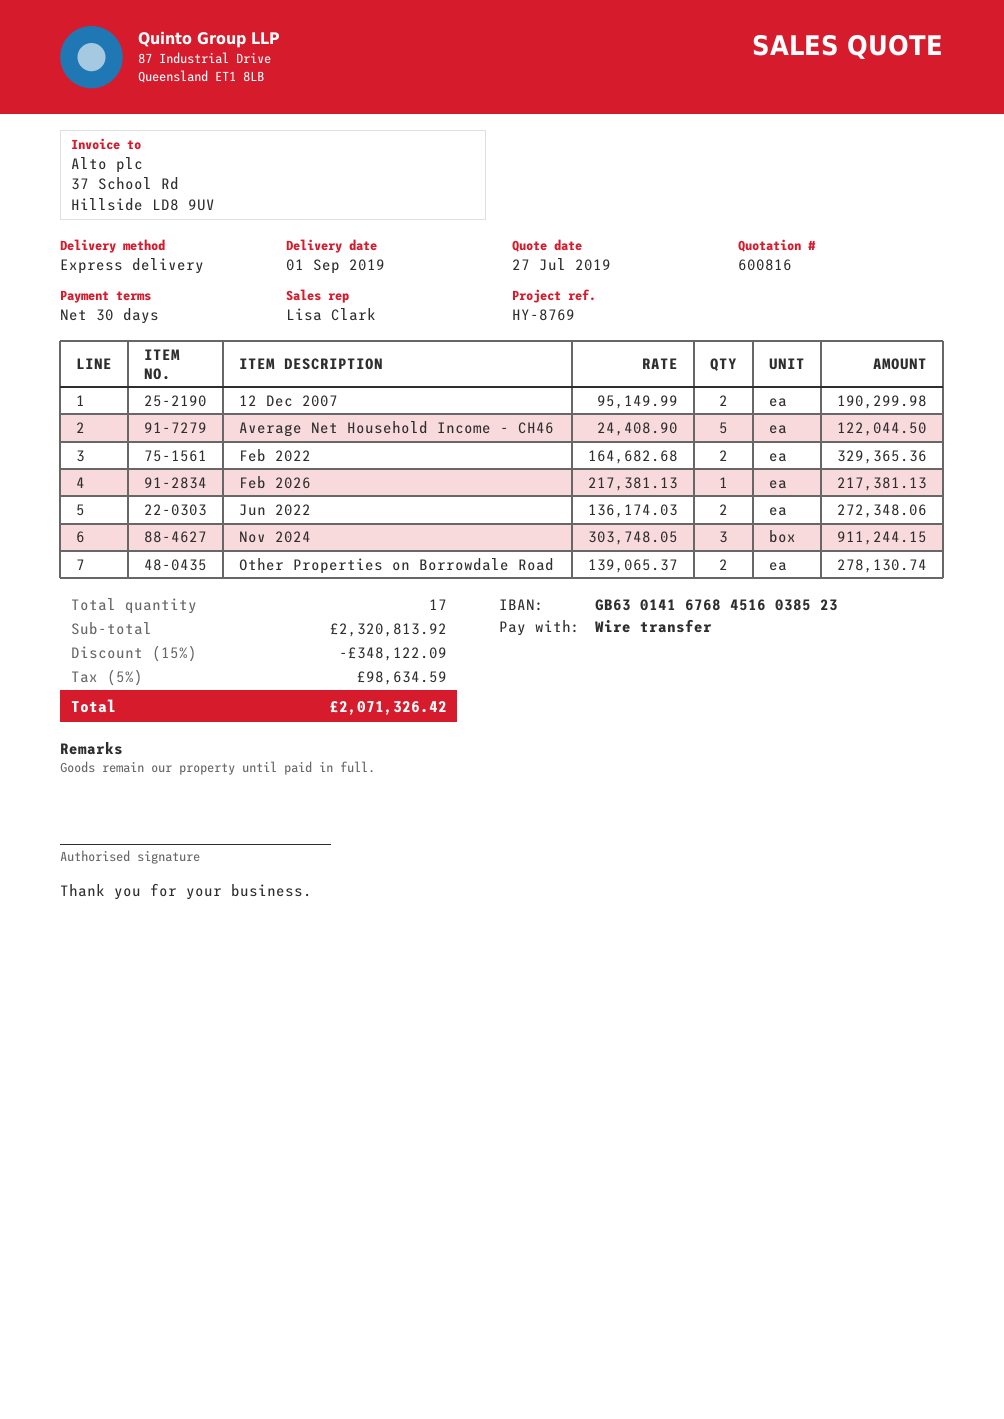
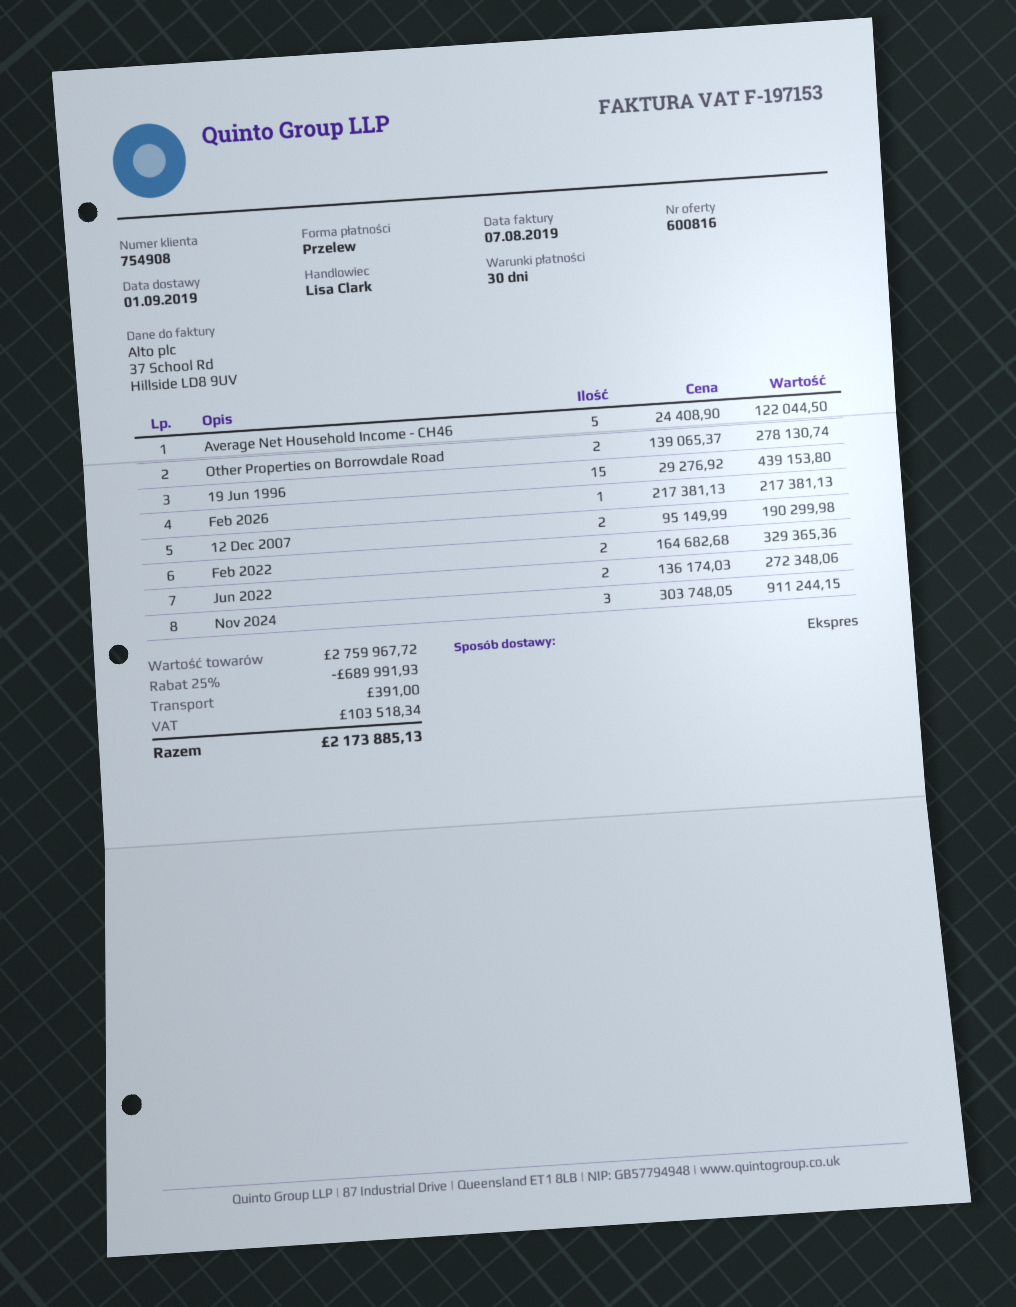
19 Jun 1996: none -> 15 x 29276.92 = 439153.80
subtotal: 2320813.92 -> 2759967.72
discount: 15% = 348122.09 -> 25% = 689991.93
shipping: none -> 391.00
tax: 98634.59 -> 103518.34
total: 2071326.42 -> 2173885.13

